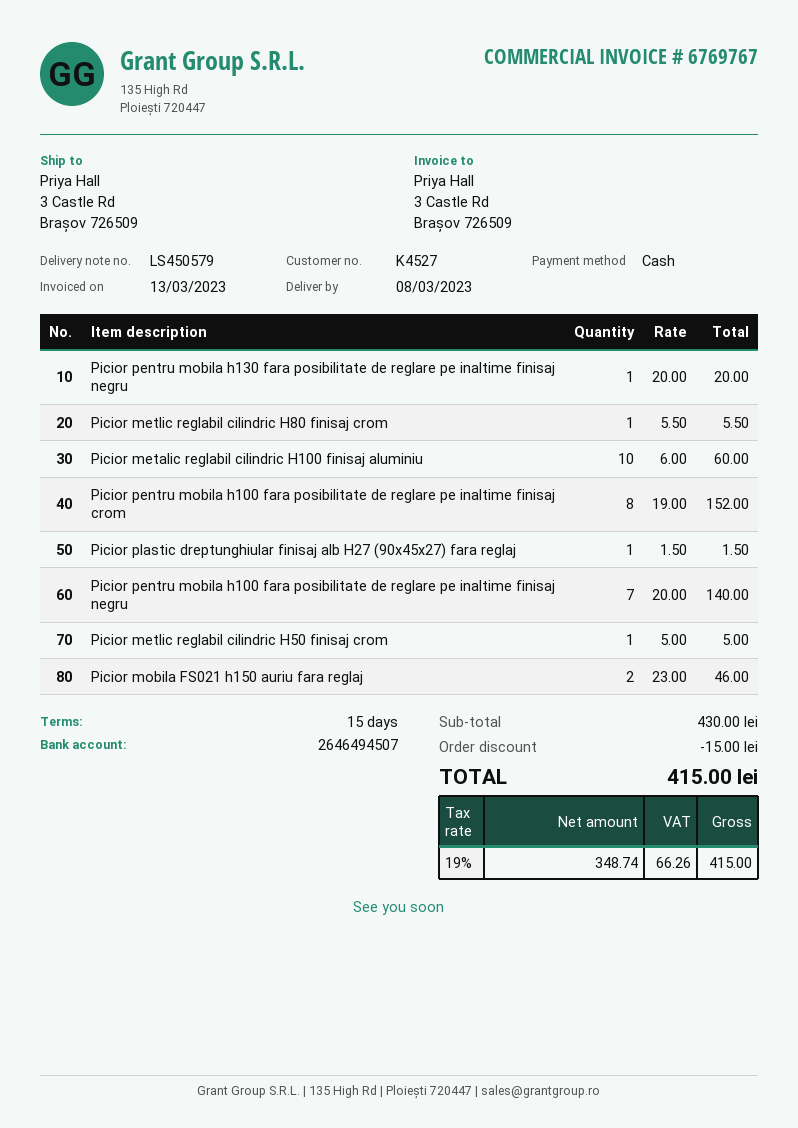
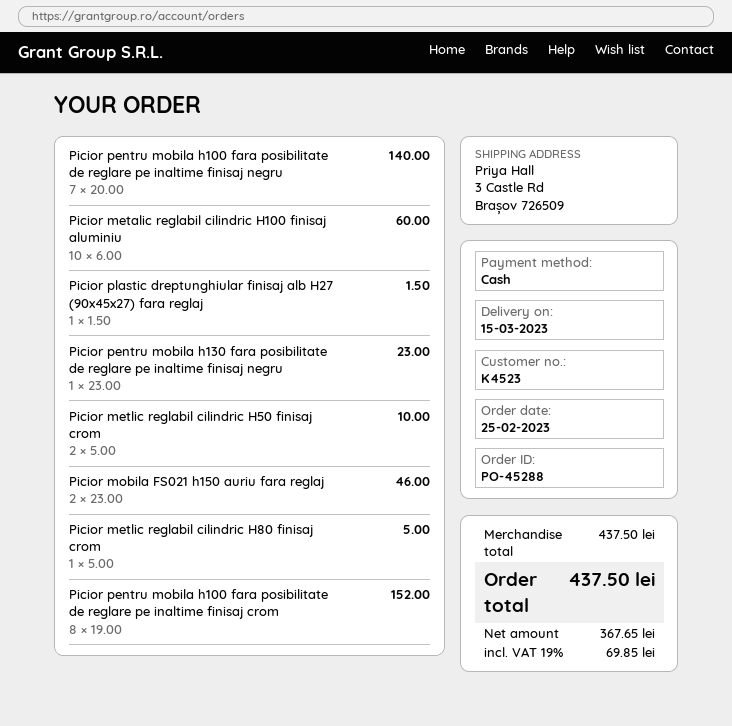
delivery date: 2023-03-08 -> 2023-03-15
customer number: K4527 -> K4523
Picior pentru mobila h130 fara posibilitate de reglare pe inaltime finisaj negru: 1 x 20.00 = 20.00 -> 1 x 23.00 = 23.00
Picior metlic reglabil cilindric H80 finisaj crom: 1 x 5.50 = 5.50 -> 1 x 5.00 = 5.00
Picior metlic reglabil cilindric H50 finisaj crom: 1 x 5.00 = 5.00 -> 2 x 5.00 = 10.00
subtotal: 430.00 -> 437.50
discount: 15.00 -> none
net: 348.74 -> 367.65
tax: 19% = 66.26 -> 19% = 69.85
total: 415.00 -> 437.50

